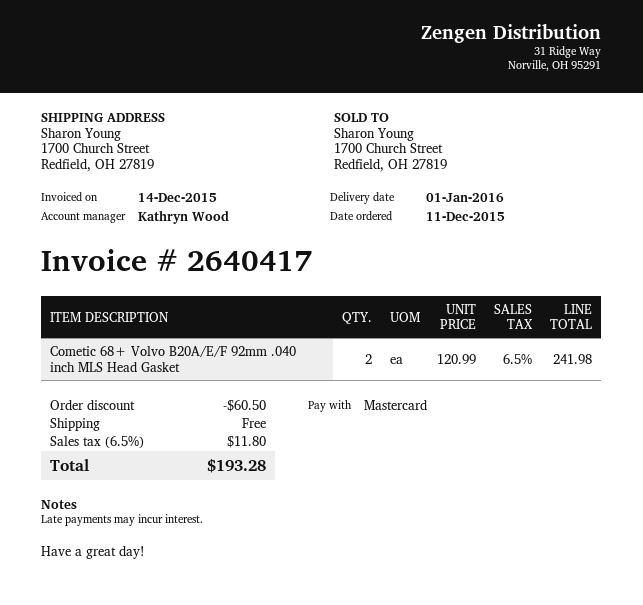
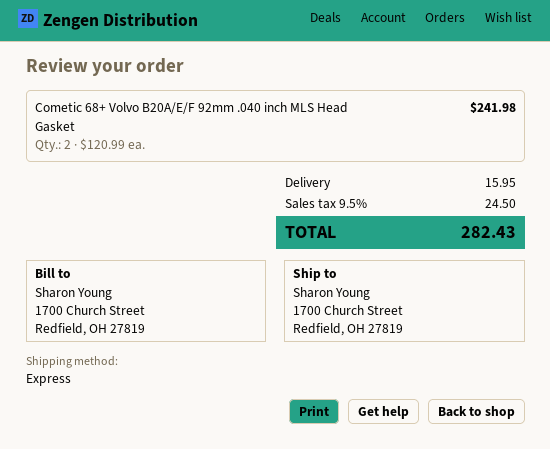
discount: 60.50 -> none
shipping: 0.00 -> 15.95
tax: 6.5% = 11.80 -> 9.5% = 24.50
total: 193.28 -> 282.43

